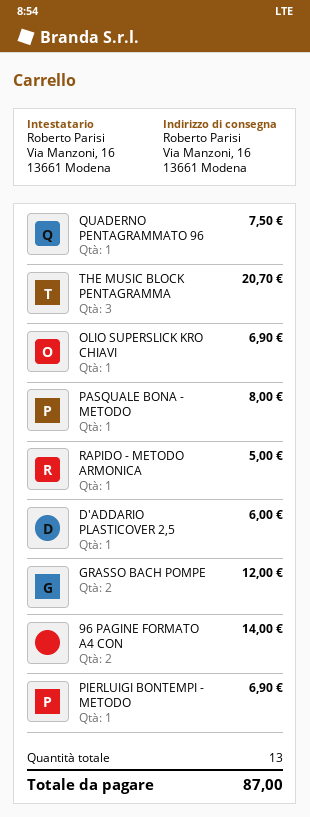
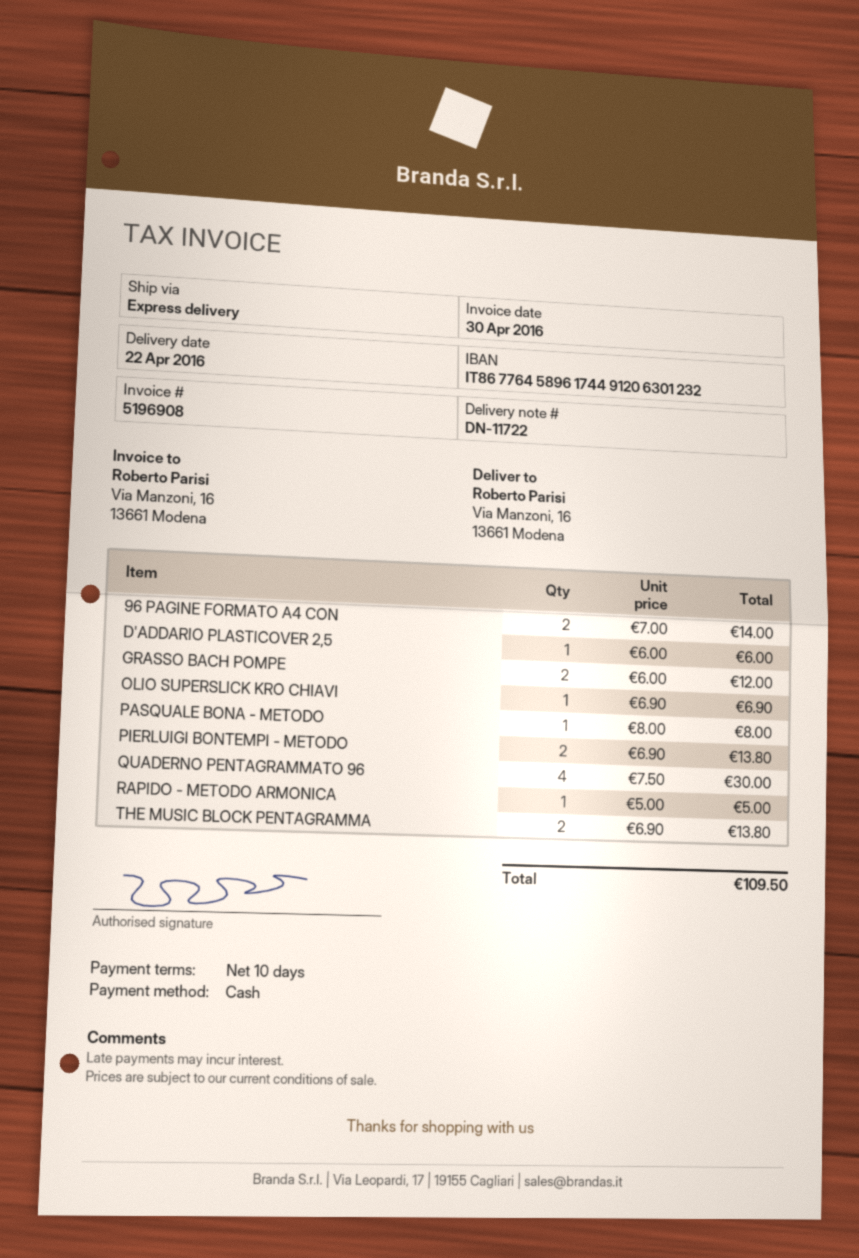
QUADERNO PENTAGRAMMATO 96: 1 for 7.50 -> 4 for 30.00
THE MUSIC BLOCK PENTAGRAMMA: 3 for 20.70 -> 2 for 13.80
PIERLUIGI BONTEMPI - METODO: 1 for 6.90 -> 2 for 13.80
total: 87.00 -> 109.50

